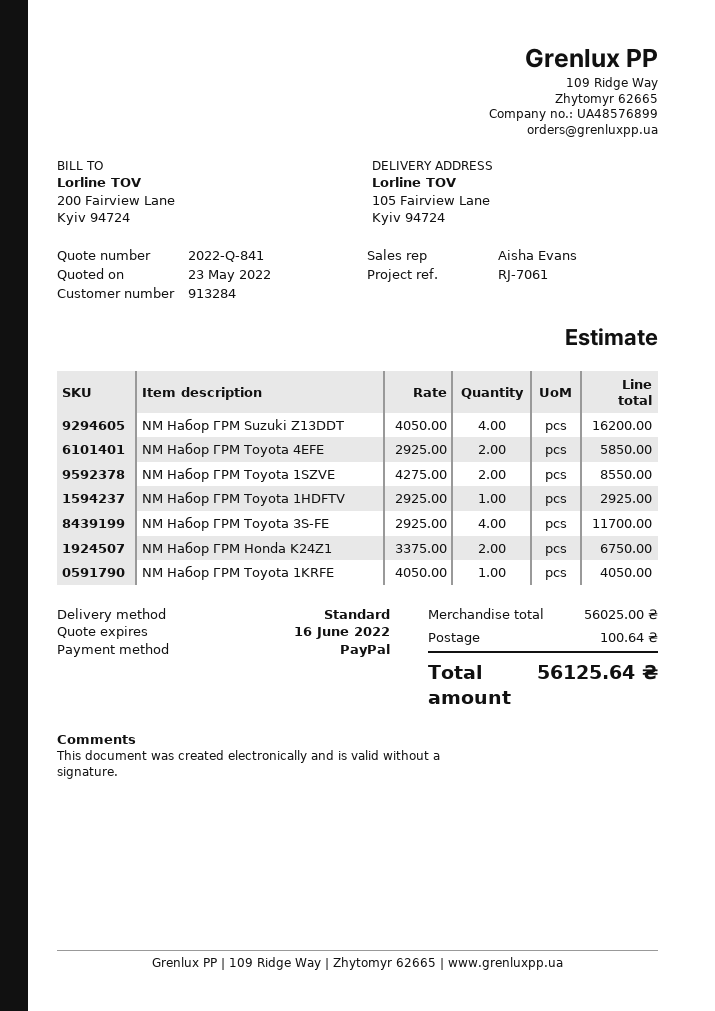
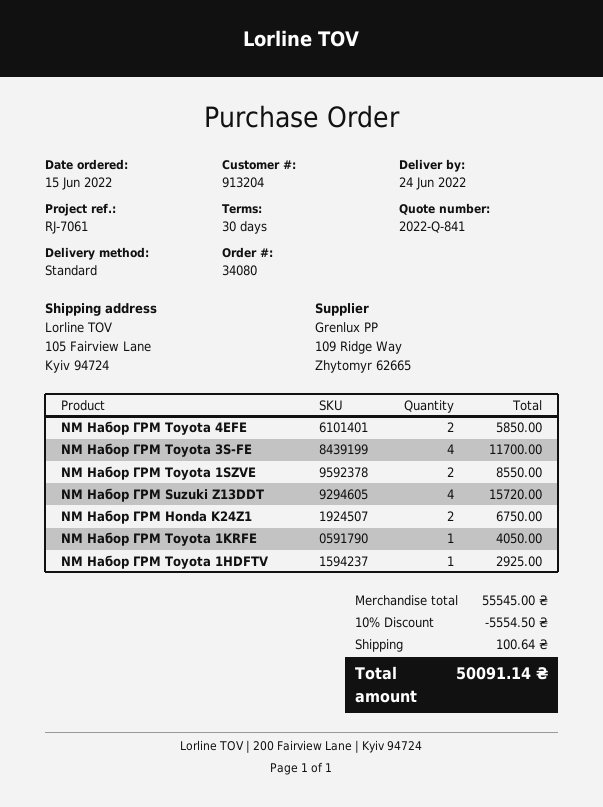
customer number: 913284 -> 913204
NM Набор ГРМ Suzuki Z13DDT: 4 for 16200.00 -> 4 for 15720.00
subtotal: 56025.00 -> 55545.00
discount: none -> 10% = 5554.50
total: 56125.64 -> 50091.14

